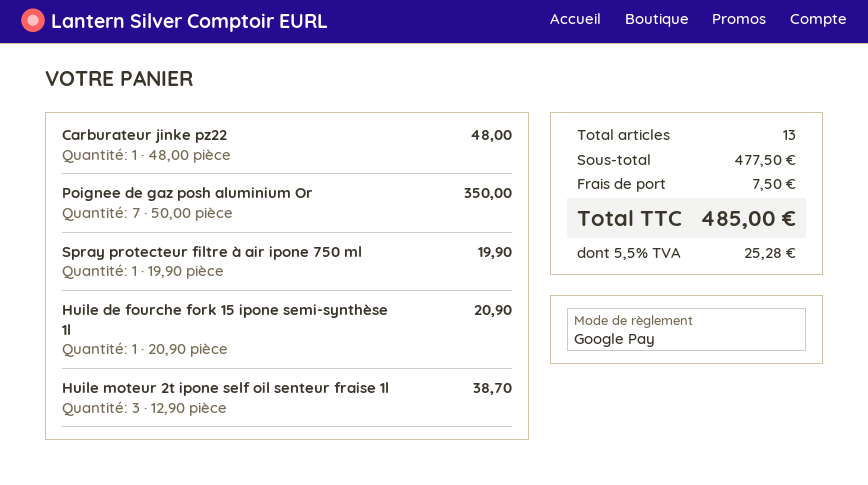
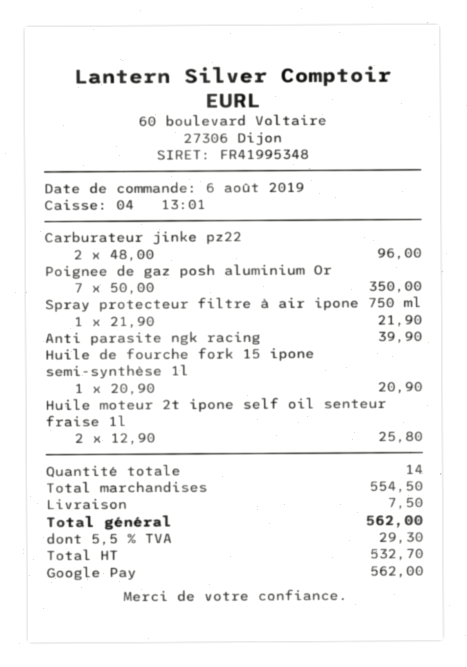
Carburateur jinke pz22: 1 x 48.00 = 48.00 -> 2 x 48.00 = 96.00
Spray protecteur filtre à air ipone 750 ml: 1 x 19.90 = 19.90 -> 1 x 21.90 = 21.90
Huile moteur 2t ipone self oil senteur fraise 1l: 3 x 12.90 = 38.70 -> 2 x 12.90 = 25.80
Anti parasite ngk racing: none -> 1 x 39.90 = 39.90
total quantity: 13 -> 14
subtotal: 477.50 -> 554.50
tax: 5.5% = 25.28 -> 5.5% = 29.30
total: 485.00 -> 562.00

